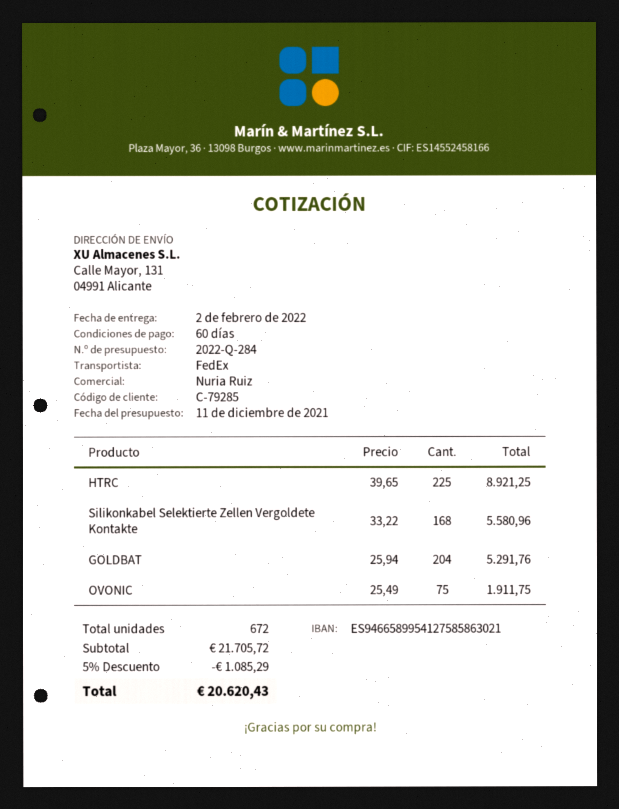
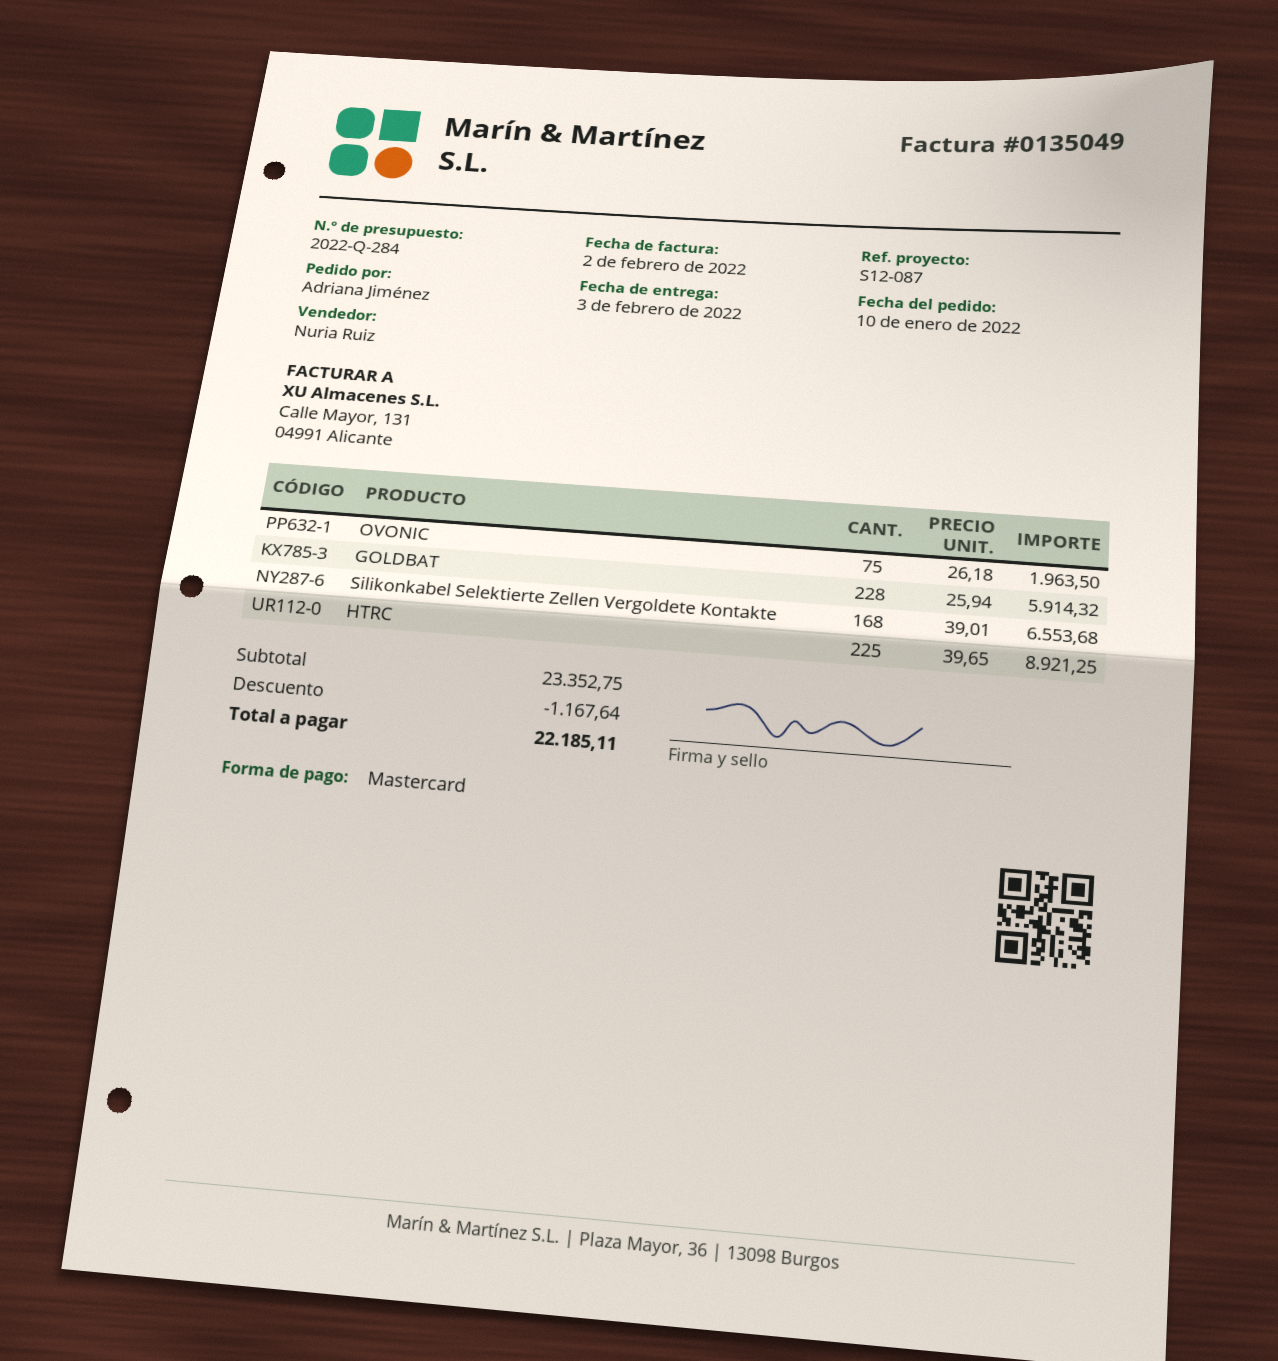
delivery date: 2022-02-02 -> 2022-02-03
Silikonkabel Selektierte Zellen Vergoldete Kontakte: 168 x 33.22 = 5580.96 -> 168 x 39.01 = 6553.68
GOLDBAT: 204 x 25.94 = 5291.76 -> 228 x 25.94 = 5914.32
OVONIC: 75 x 25.49 = 1911.75 -> 75 x 26.18 = 1963.50
subtotal: 21705.72 -> 23352.75
discount: 1085.29 -> 1167.64
total: 20620.43 -> 22185.11

